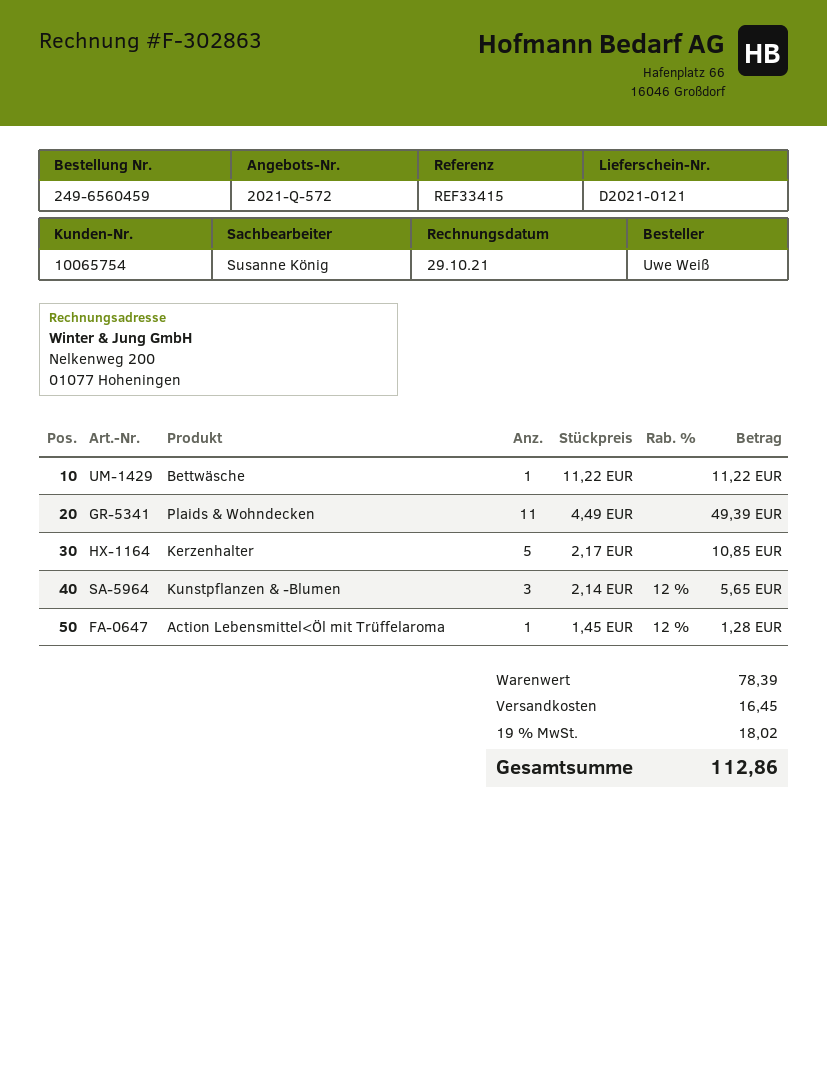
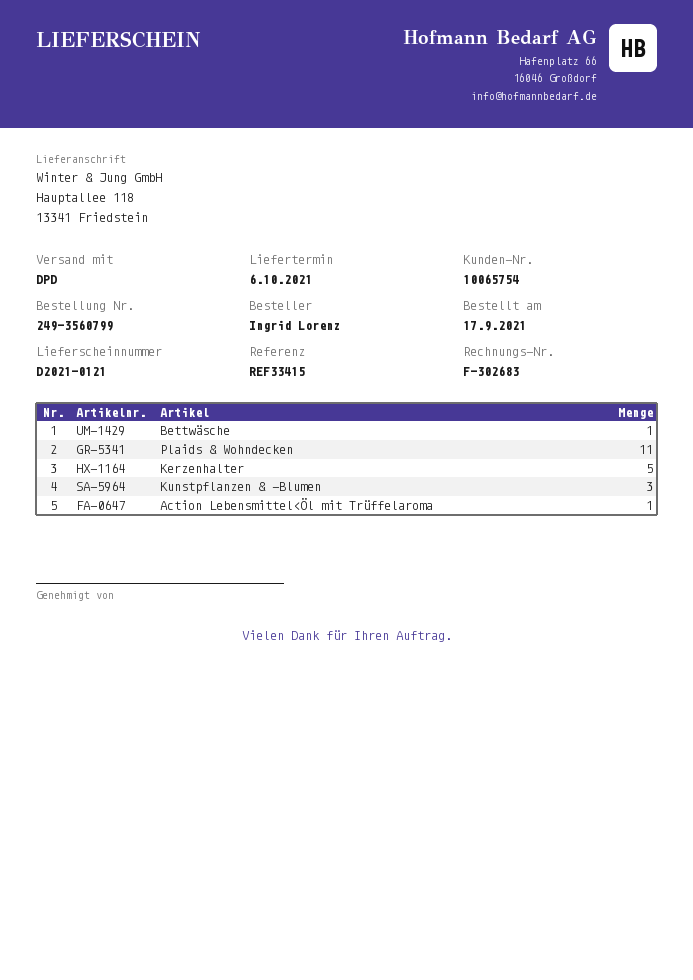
order number: 249-6560459 -> 249-3560799
invoice number: F-302863 -> F-302683
ordered by: Uwe Weiß -> Ingrid Lorenz

